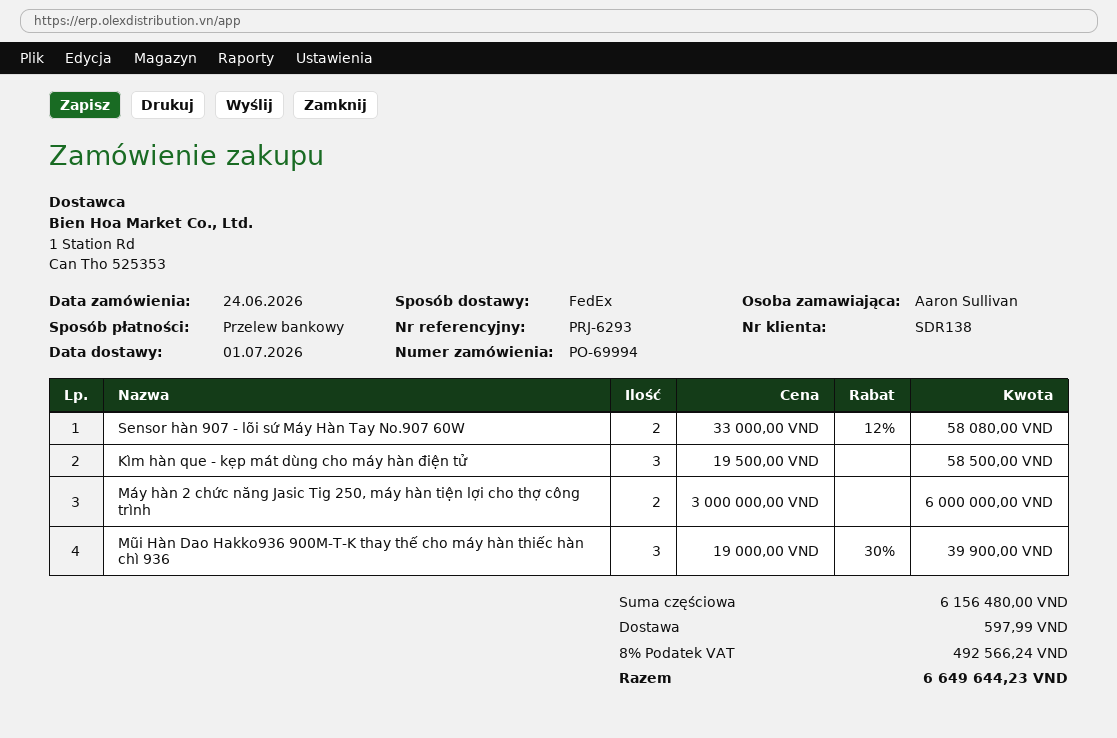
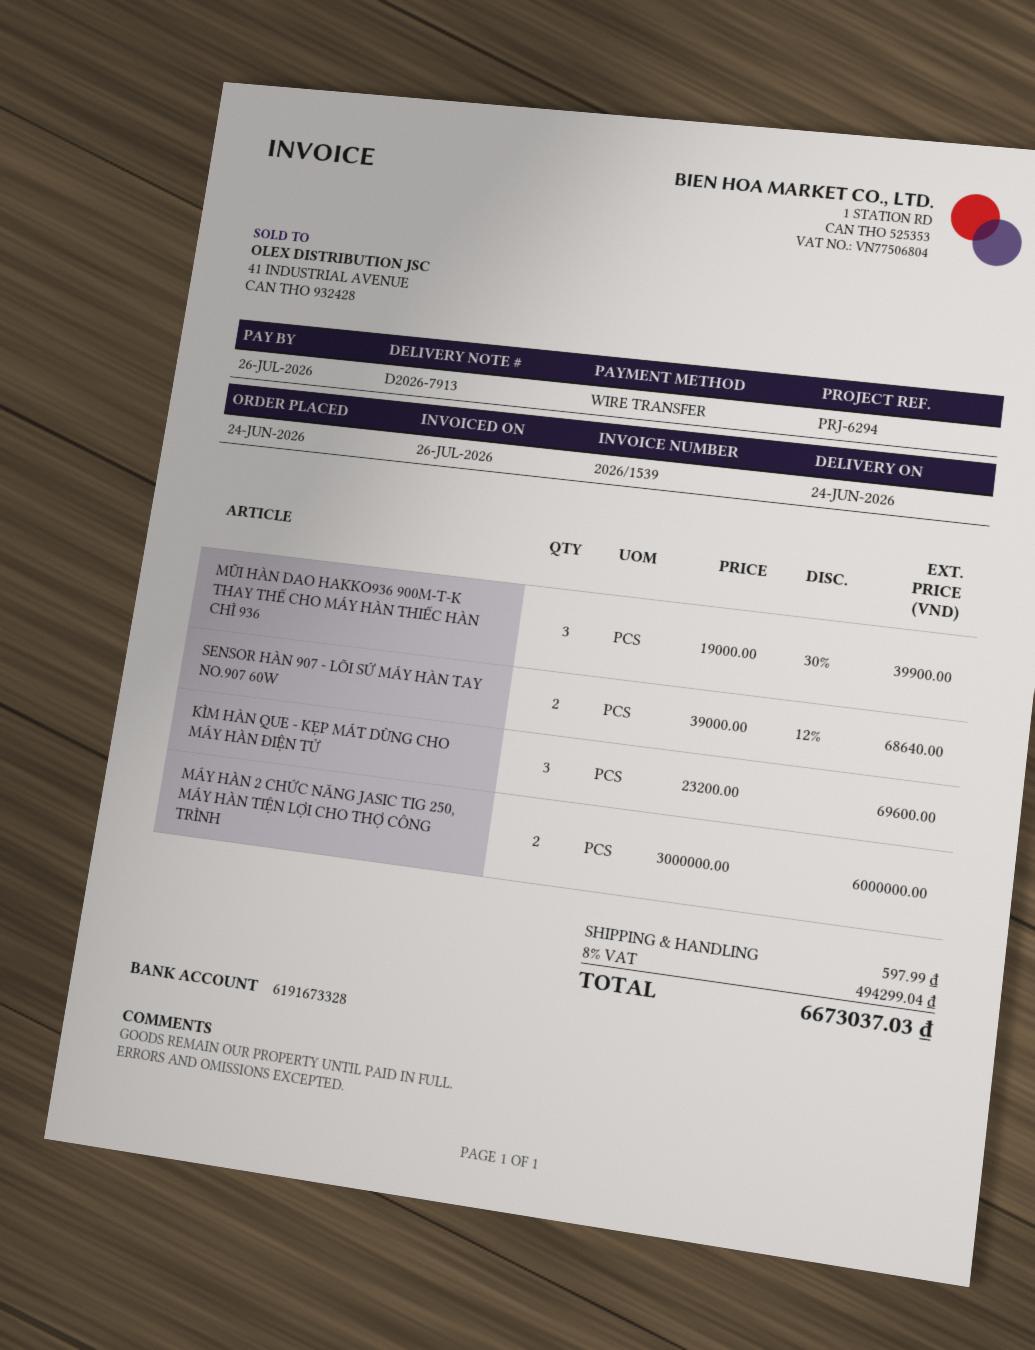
delivery date: 2026-07-01 -> 2026-06-24
reference: PRJ-6293 -> PRJ-6294
Sensor hàn 907 - lõi sứ Máy Hàn Tay No.907 60W: 2 x 33000.00 - 12% = 58080.00 -> 2 x 39000.00 - 12% = 68640.00
Kìm hàn que - kẹp mát dùng cho máy hàn điện tử: 3 x 19500.00 = 58500.00 -> 3 x 23200.00 = 69600.00
tax: 8% = 492566.24 -> 8% = 494299.04
total: 6649644.23 -> 6673037.03

